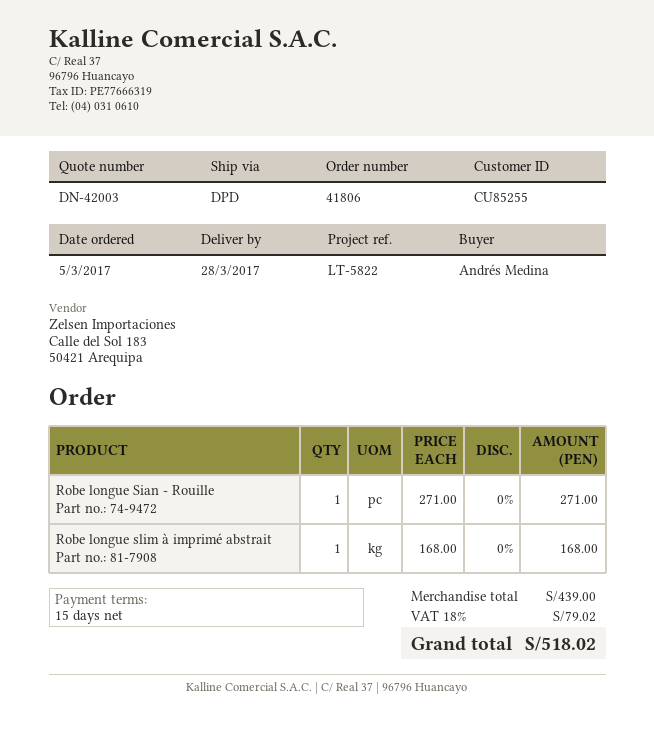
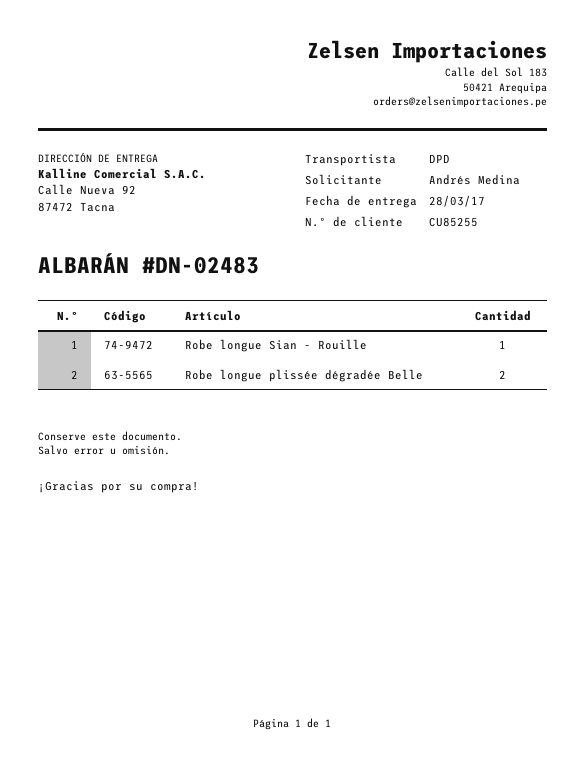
Robe longue slim à imprimé abstrait: 1 -> none
Robe longue plissée dégradée Belle: none -> 2

